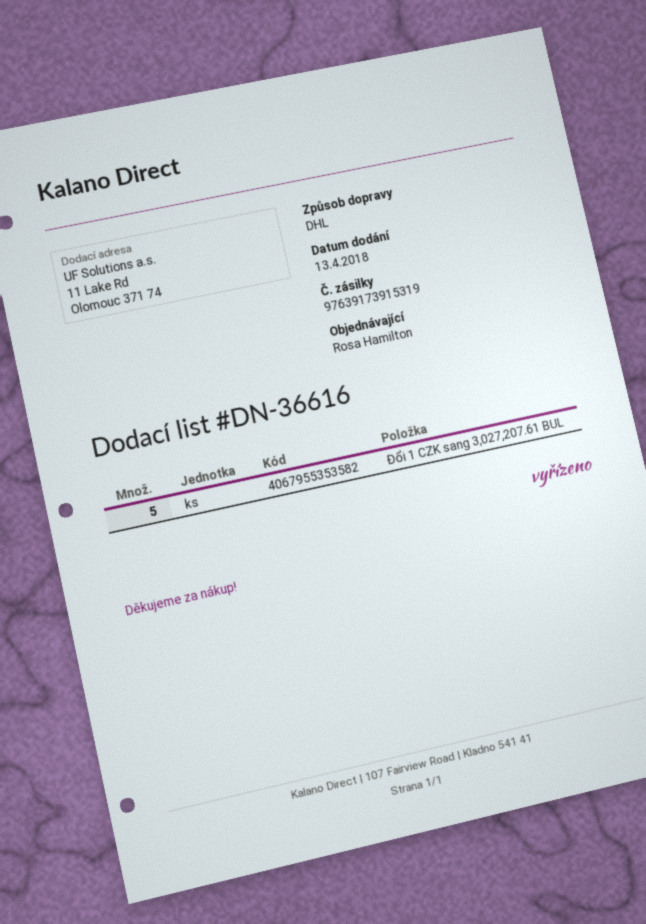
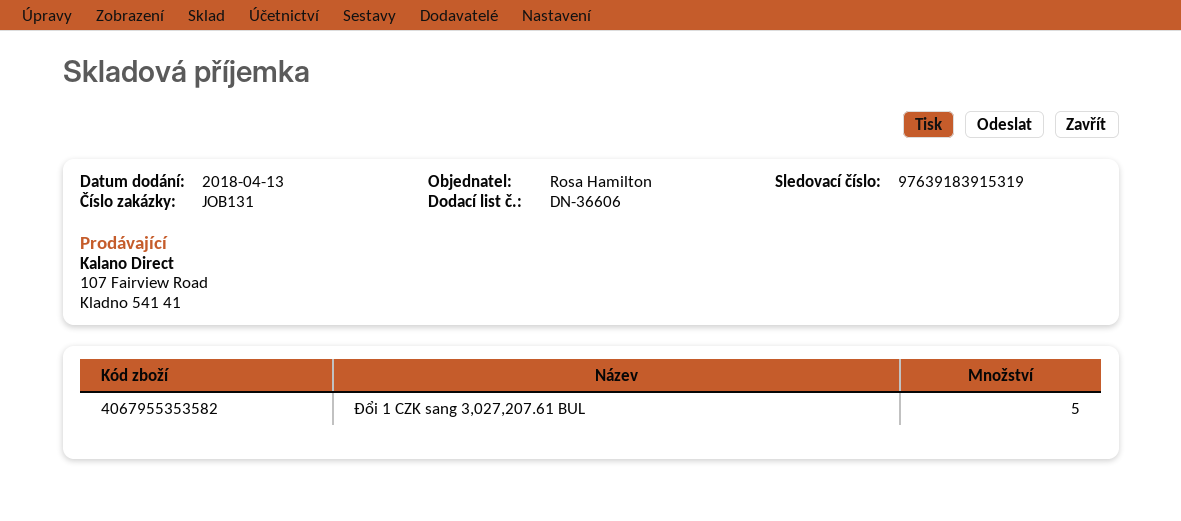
delivery note number: DN-36616 -> DN-36606
tracking number: 97639173915319 -> 97639183915319

